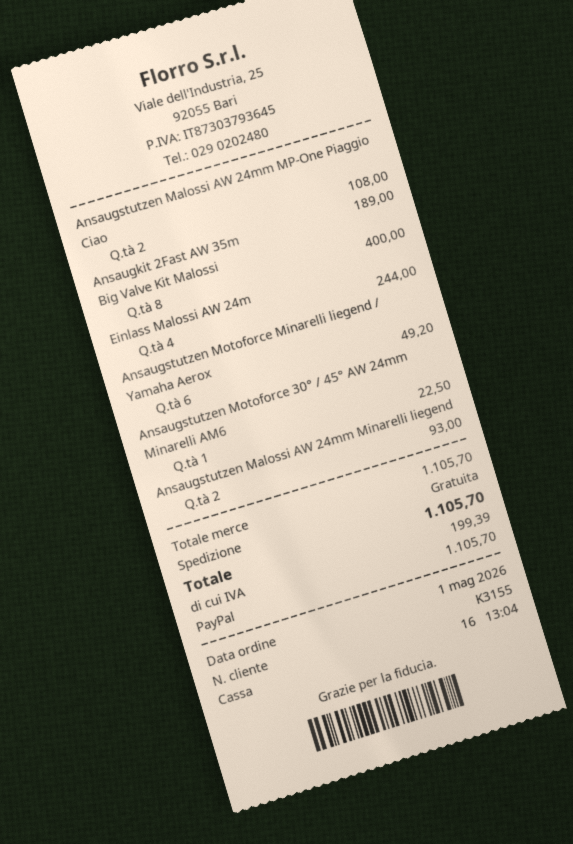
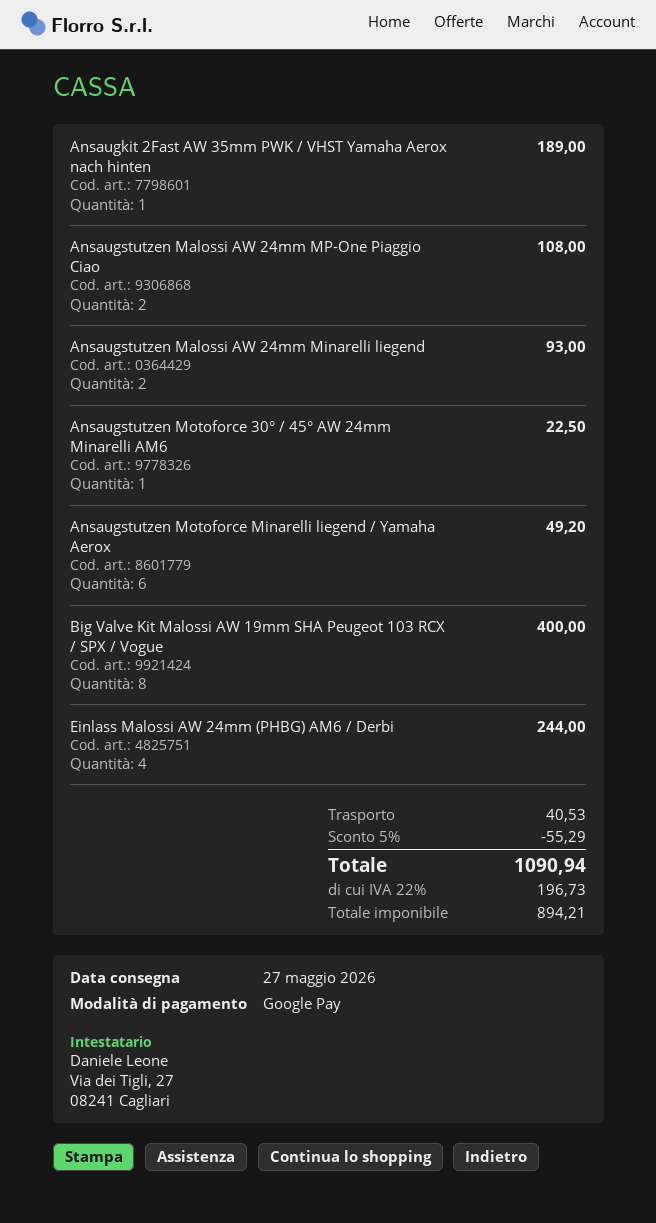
payment method: PayPal -> Google Pay
discount: none -> 5% = 55.29
shipping: 0.00 -> 40.53
tax: 199.39 -> 196.73
total: 1105.70 -> 1090.94

